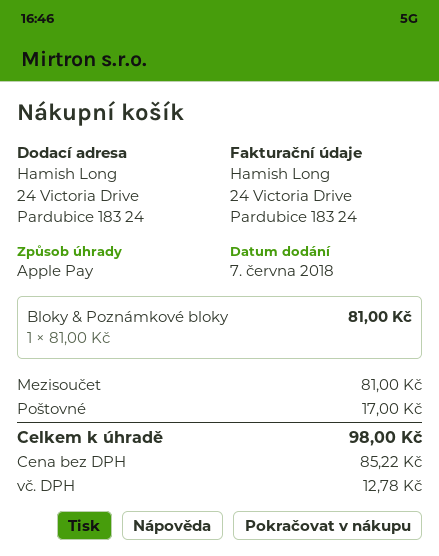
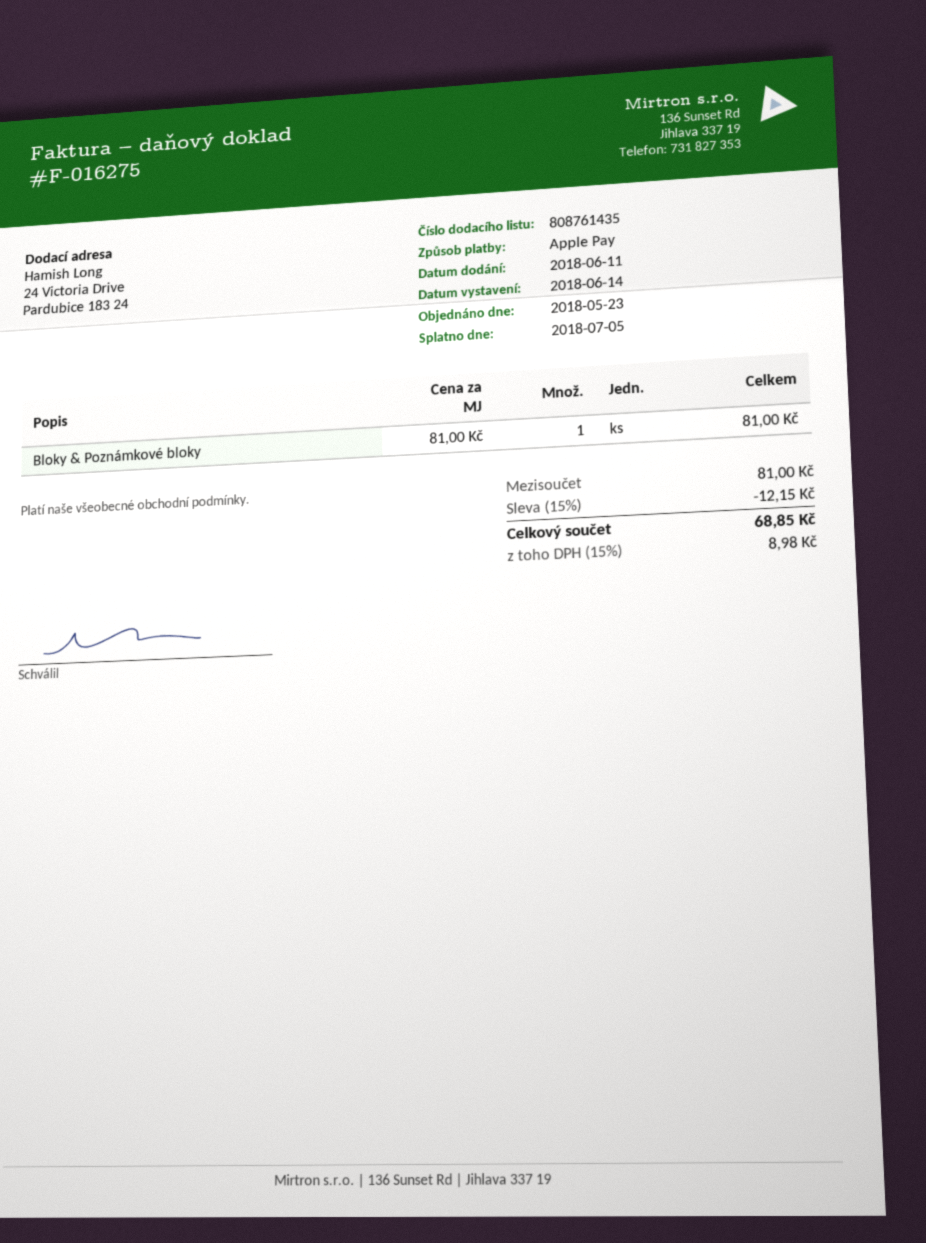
delivery date: 2018-06-07 -> 2018-06-11
discount: none -> 15% = 12.15
shipping: 17.00 -> none
tax: 12.78 -> 8.98
total: 98.00 -> 68.85

